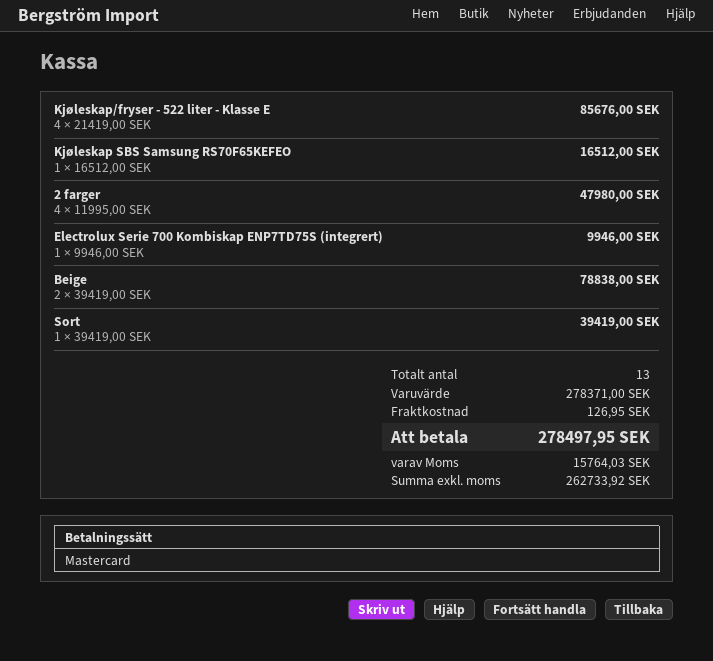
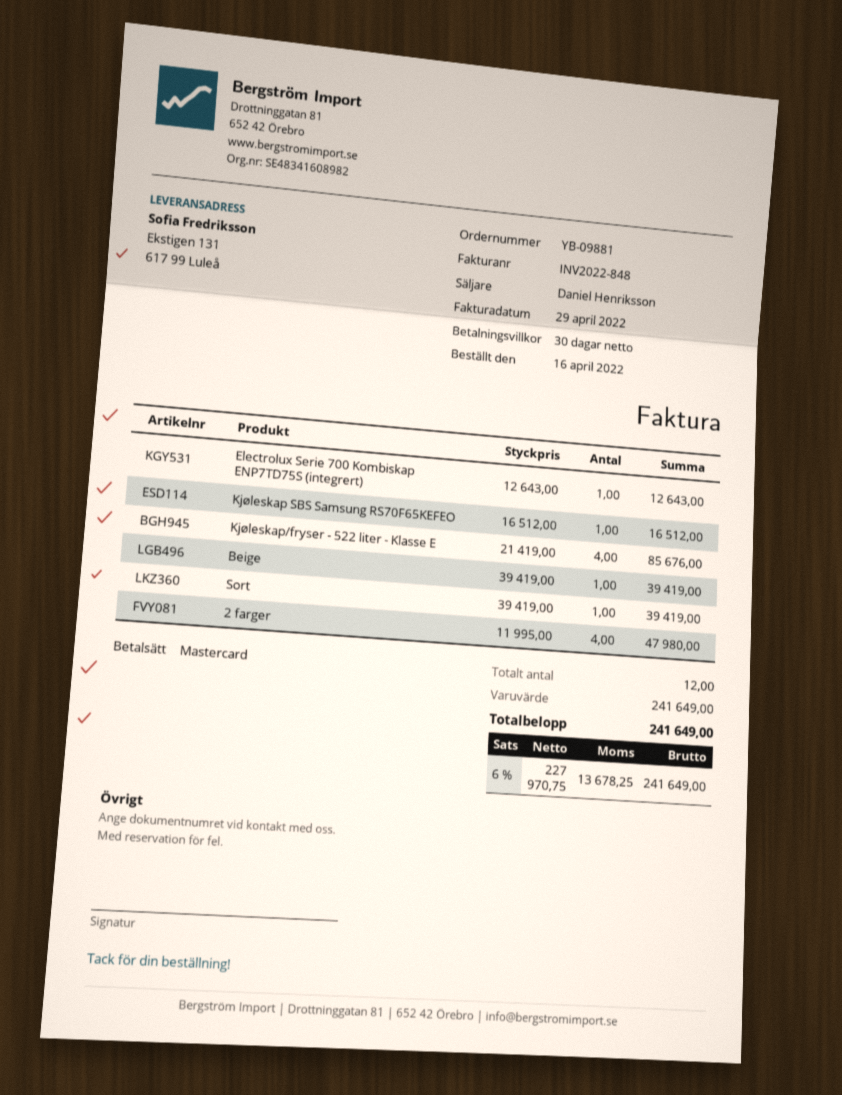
Electrolux Serie 700 Kombiskap ENP7TD75S (integrert): 1 x 9946.00 = 9946.00 -> 1 x 12643.00 = 12643.00
Beige: 2 x 39419.00 = 78838.00 -> 1 x 39419.00 = 39419.00
total quantity: 13 -> 12
subtotal: 278371.00 -> 241649.00
shipping: 126.95 -> none
net: 262733.92 -> 227970.75
tax: 15764.03 -> 13678.25
total: 278497.95 -> 241649.00

